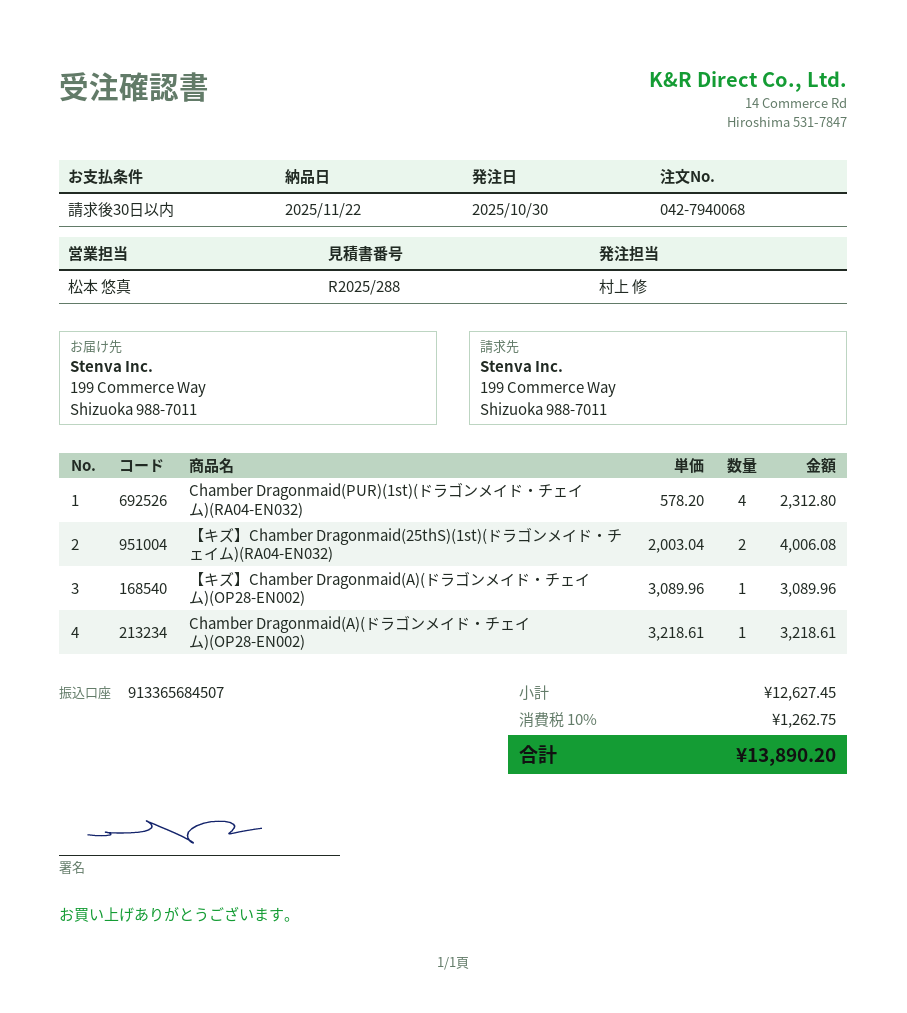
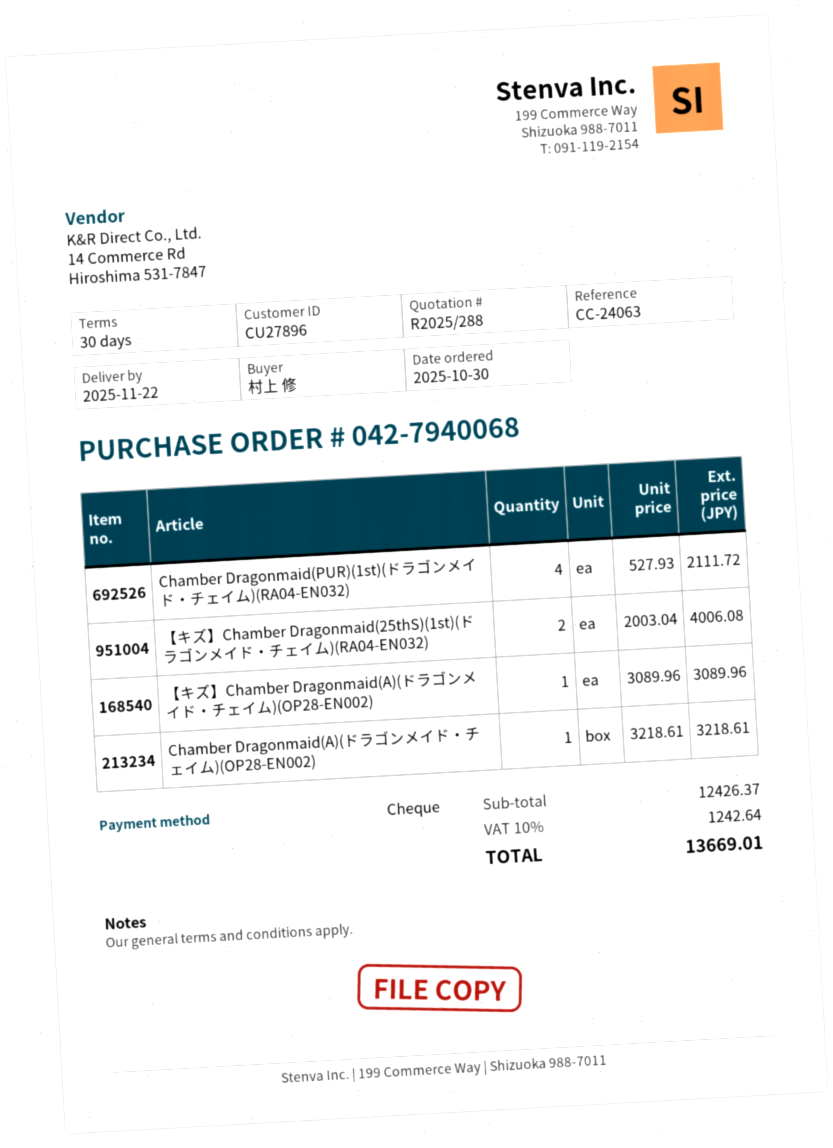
Chamber Dragonmaid(PUR)(1st)(ドラゴンメイド・チェイム)(RA04-EN032): 4 x 578.20 = 2312.80 -> 4 x 527.93 = 2111.72
subtotal: 12627.45 -> 12426.37
tax: 10% = 1262.75 -> 10% = 1242.64
total: 13890.20 -> 13669.01

